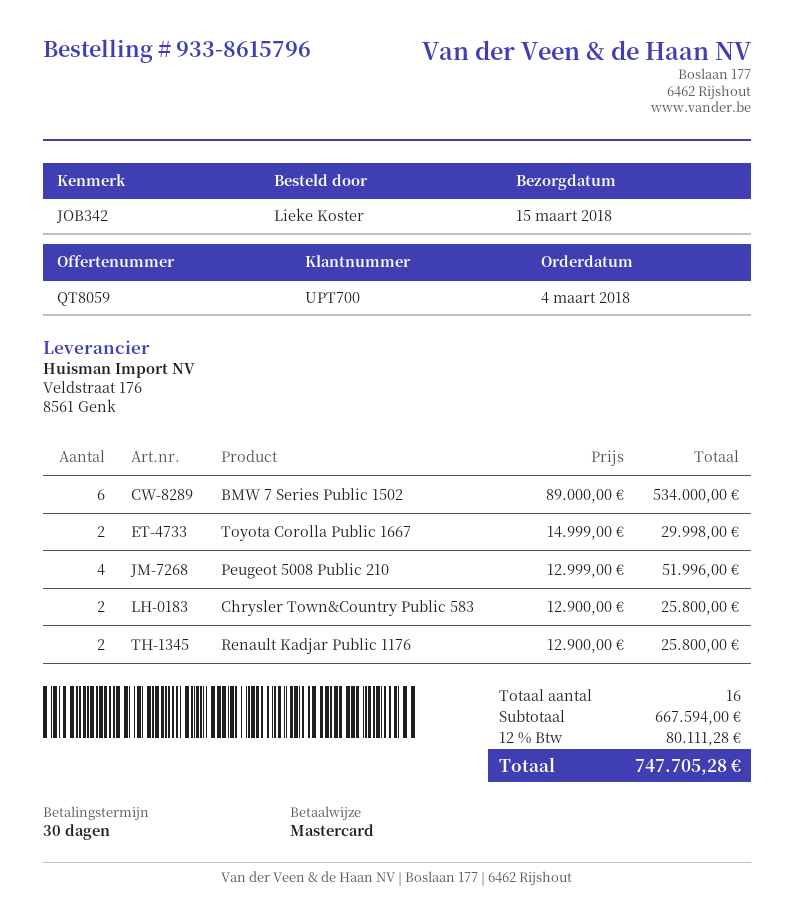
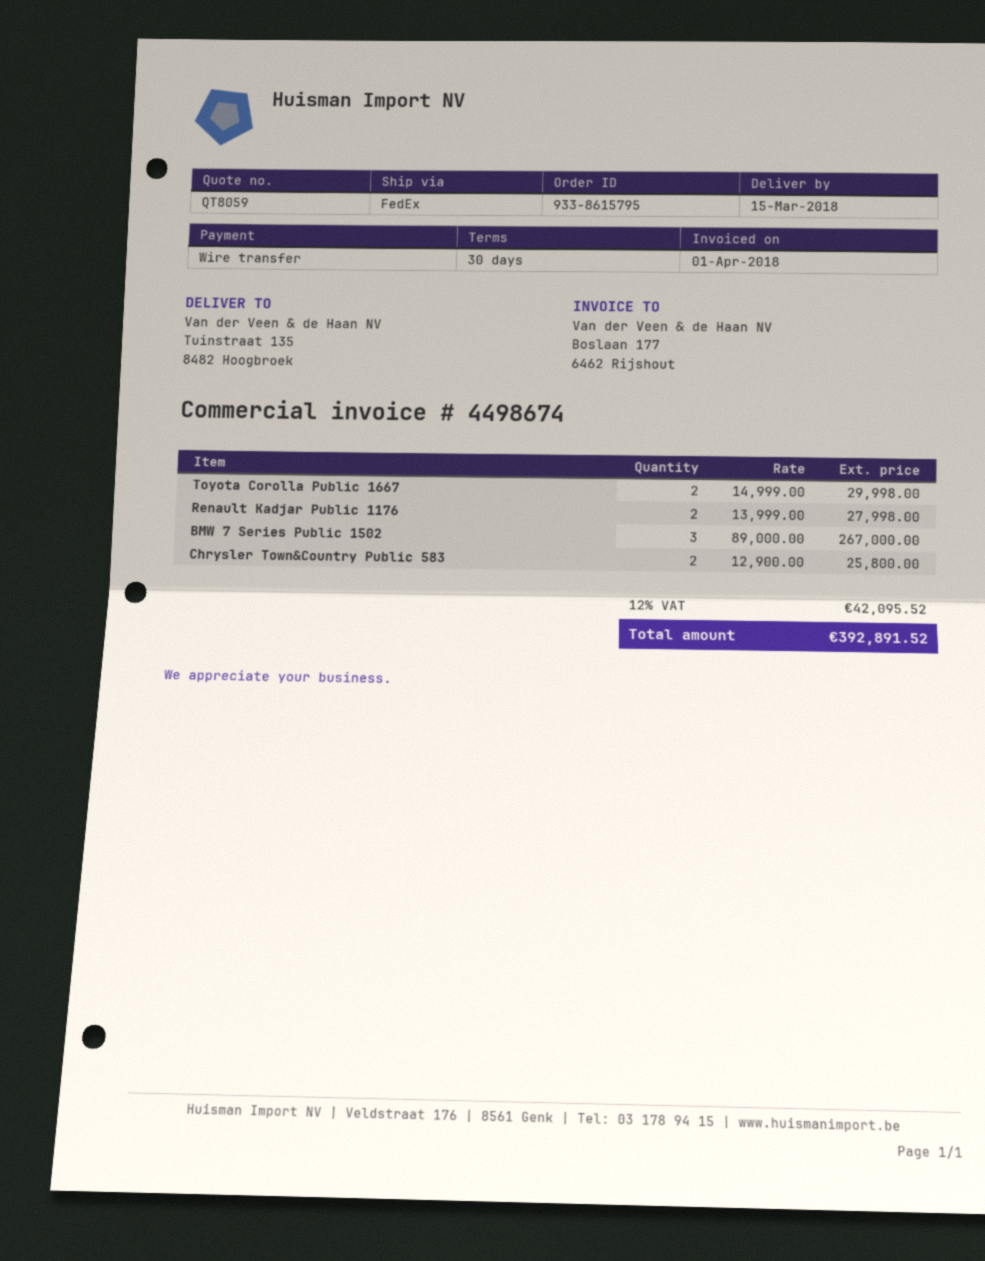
order number: 933-8615796 -> 933-8615795
payment method: Mastercard -> bank transfer
BMW 7 Series Public 1502: 6 x 89000.00 = 534000.00 -> 3 x 89000.00 = 267000.00
Peugeot 5008 Public 210: 4 x 12999.00 = 51996.00 -> none
Renault Kadjar Public 1176: 2 x 12900.00 = 25800.00 -> 2 x 13999.00 = 27998.00
tax: 12% = 80111.28 -> 12% = 42095.52
total: 747705.28 -> 392891.52

